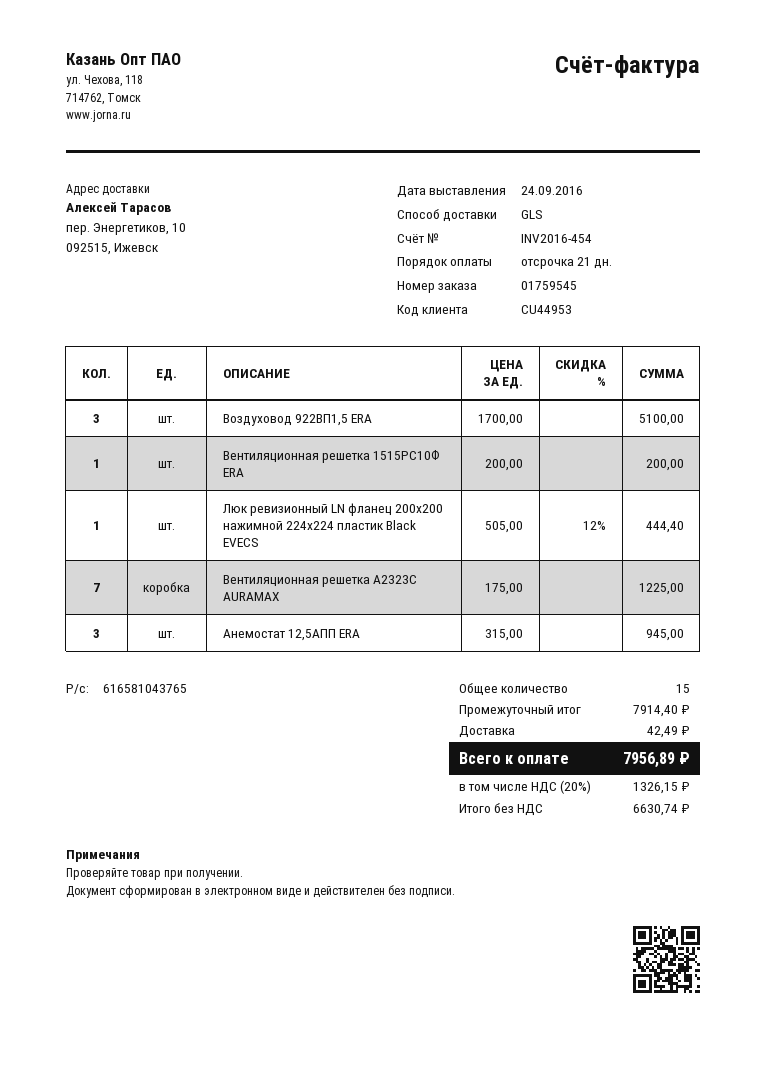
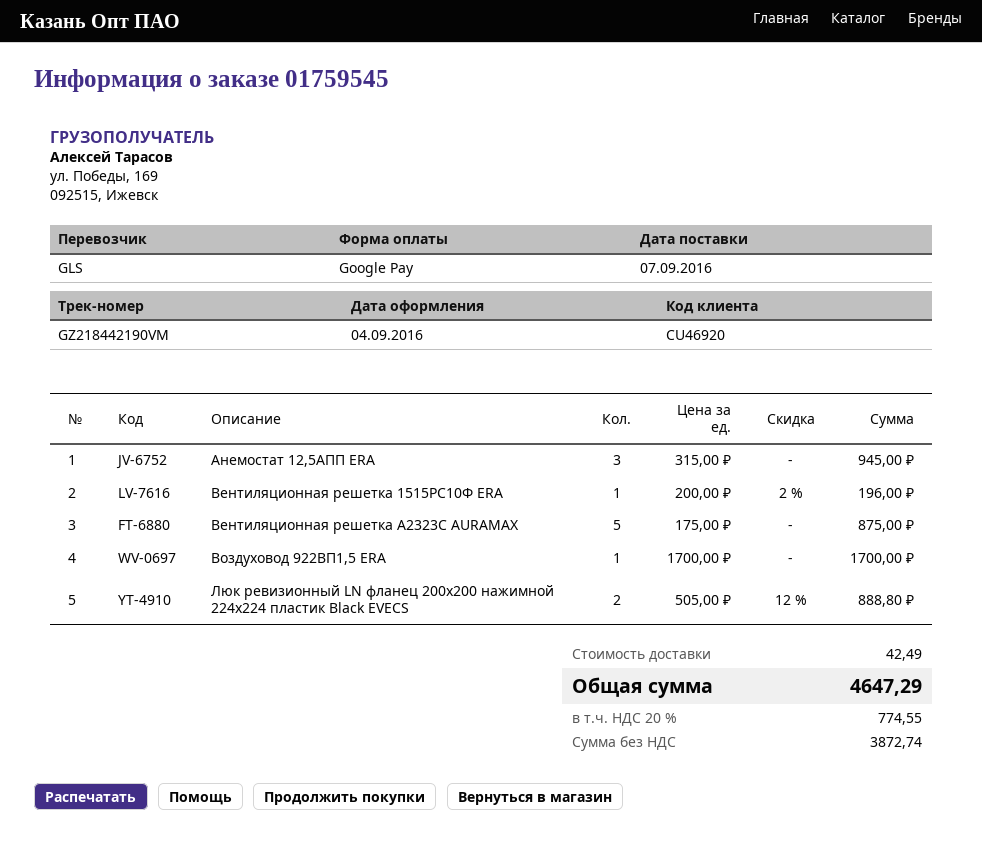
customer number: CU44953 -> CU46920
ship to: пер. Энергетиков, 10, 092515, Ижевск -> ул. Победы, 169, 092515, Ижевск
Воздуховод 922ВП1,5 ERA: 3 x 1700.00 = 5100.00 -> 1 x 1700.00 = 1700.00
Вентиляционная решетка 1515РС10Ф ERA: 1 x 200.00 = 200.00 -> 1 x 200.00 - 2% = 196.00
Люк ревизионный LN фланец 200x200 нажимной 224х224 пластик Black EVECS: 1 x 505.00 - 12% = 444.40 -> 2 x 505.00 - 12% = 888.80
Вентиляционная решетка A2323C AURAMAX: 7 x 175.00 = 1225.00 -> 5 x 175.00 = 875.00
net: 6630.74 -> 3872.74
tax: 20% = 1326.15 -> 20% = 774.55
total: 7956.89 -> 4647.29

